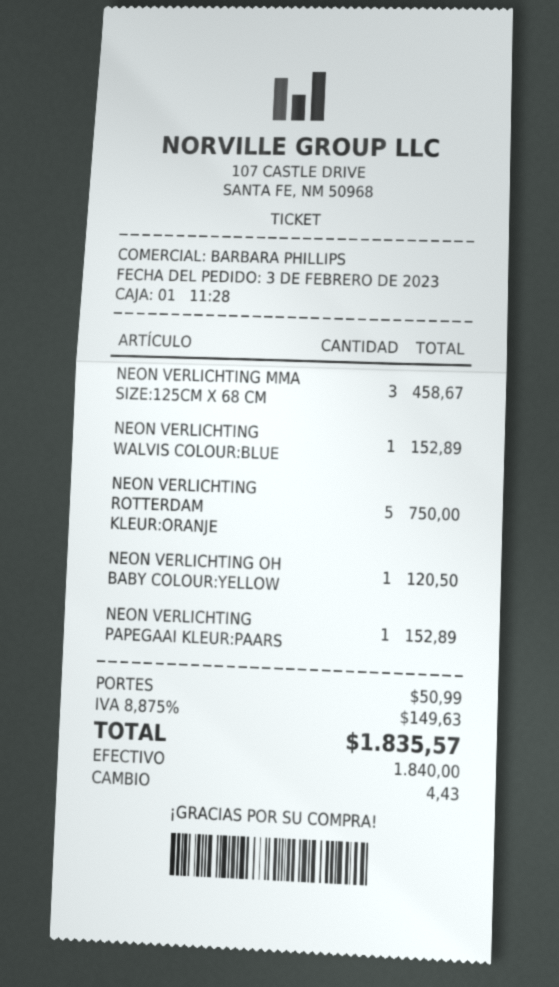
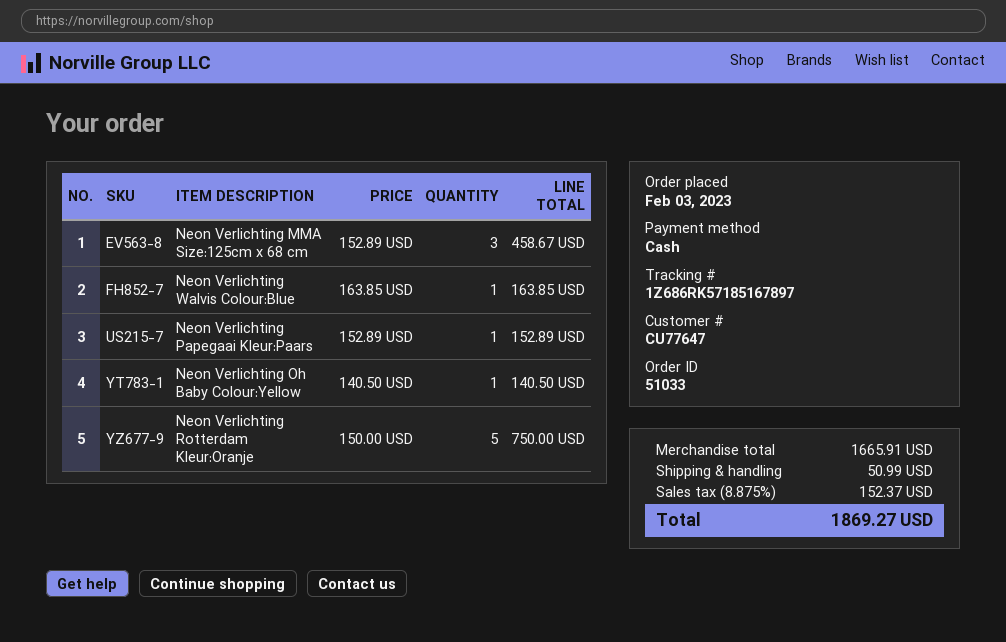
NEON VERLICHTING WALVIS COLOUR:BLUE: 1 for 152.89 -> 1 for 163.85
NEON VERLICHTING OH BABY COLOUR:YELLOW: 1 for 120.50 -> 1 for 140.50
tax: 8.875% = 149.63 -> 8.875% = 152.37
total: 1835.57 -> 1869.27

